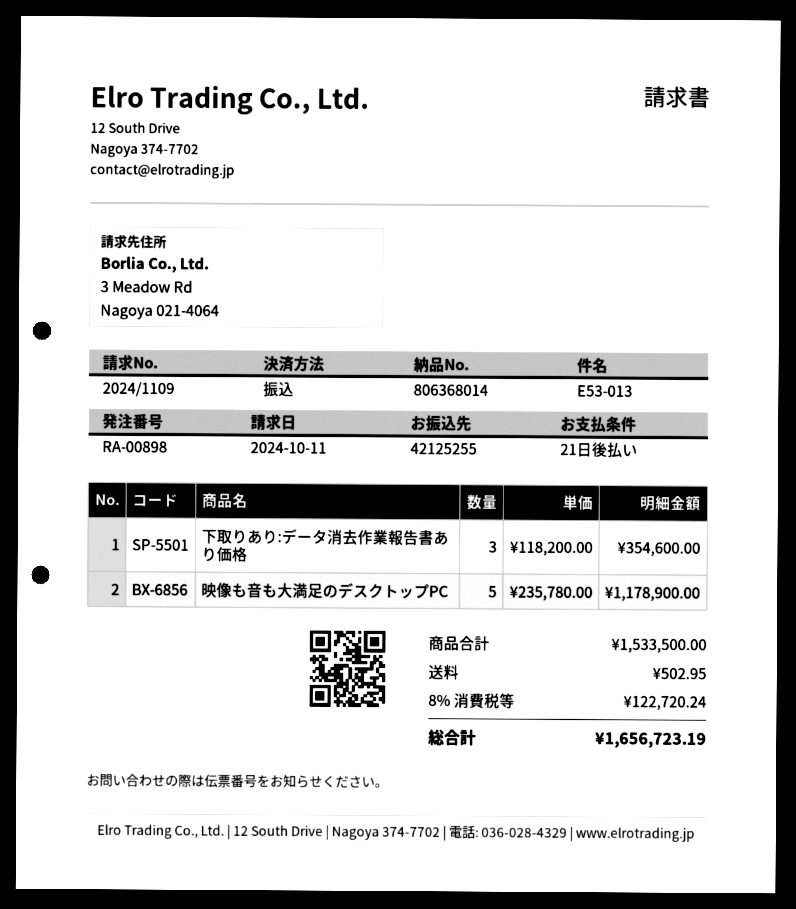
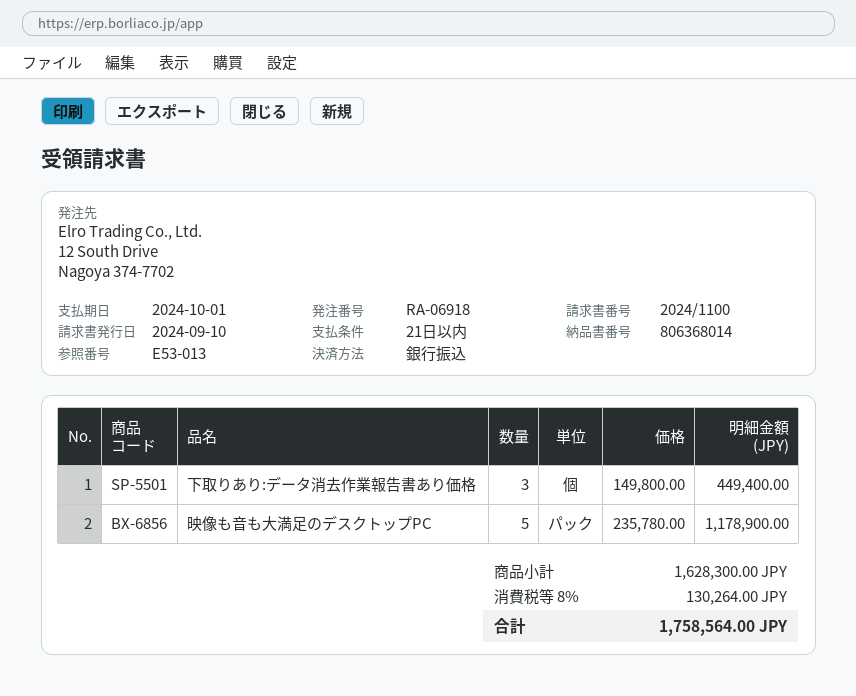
order number: RA-00898 -> RA-06918
invoice number: 2024/1109 -> 2024/1100
invoice date: 2024-10-11 -> 2024-09-10
下取りあり:データ消去作業報告書あり価格: 3 x 118200.00 = 354600.00 -> 3 x 149800.00 = 449400.00
subtotal: 1533500.00 -> 1628300.00
shipping: 502.95 -> none
tax: 8% = 122720.24 -> 8% = 130264.00
total: 1656723.19 -> 1758564.00

